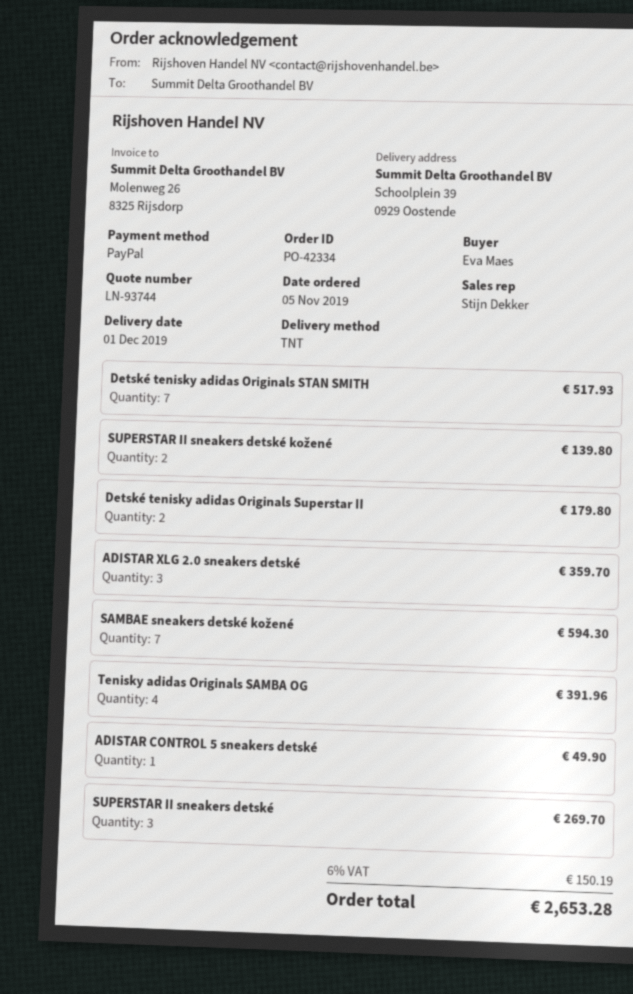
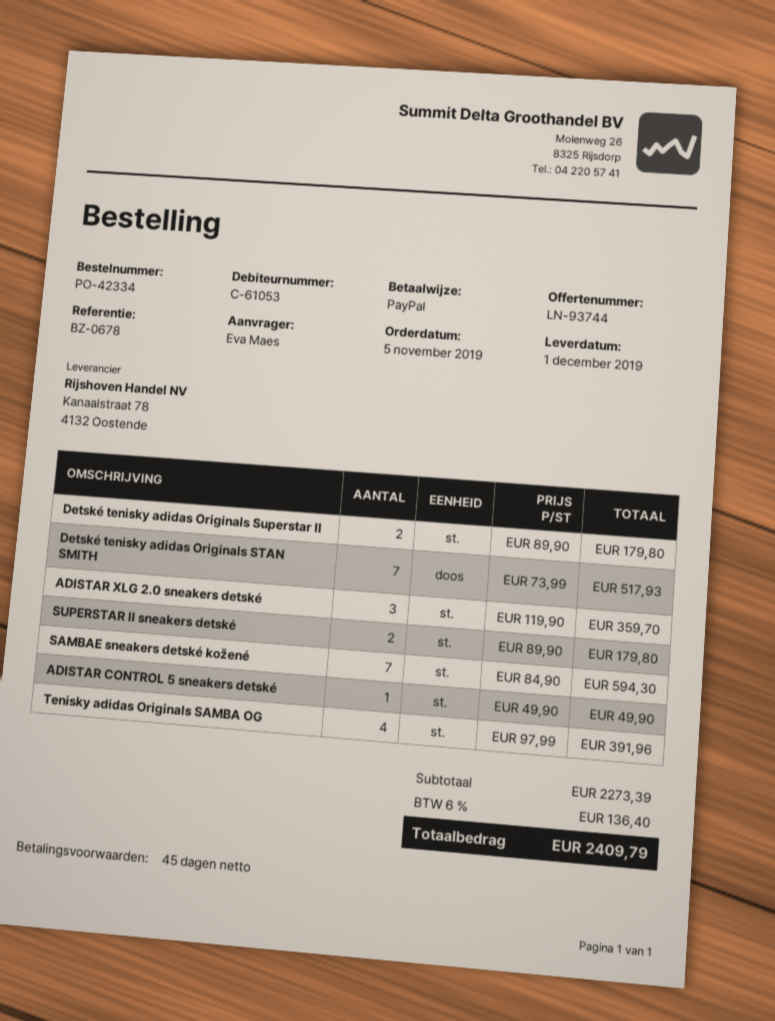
SUPERSTAR II sneakers detské kožené: 2 for 139.80 -> none
SUPERSTAR II sneakers detské: 3 for 269.70 -> 2 for 179.80
tax: 6% = 150.19 -> 6% = 136.40
total: 2653.28 -> 2409.79

